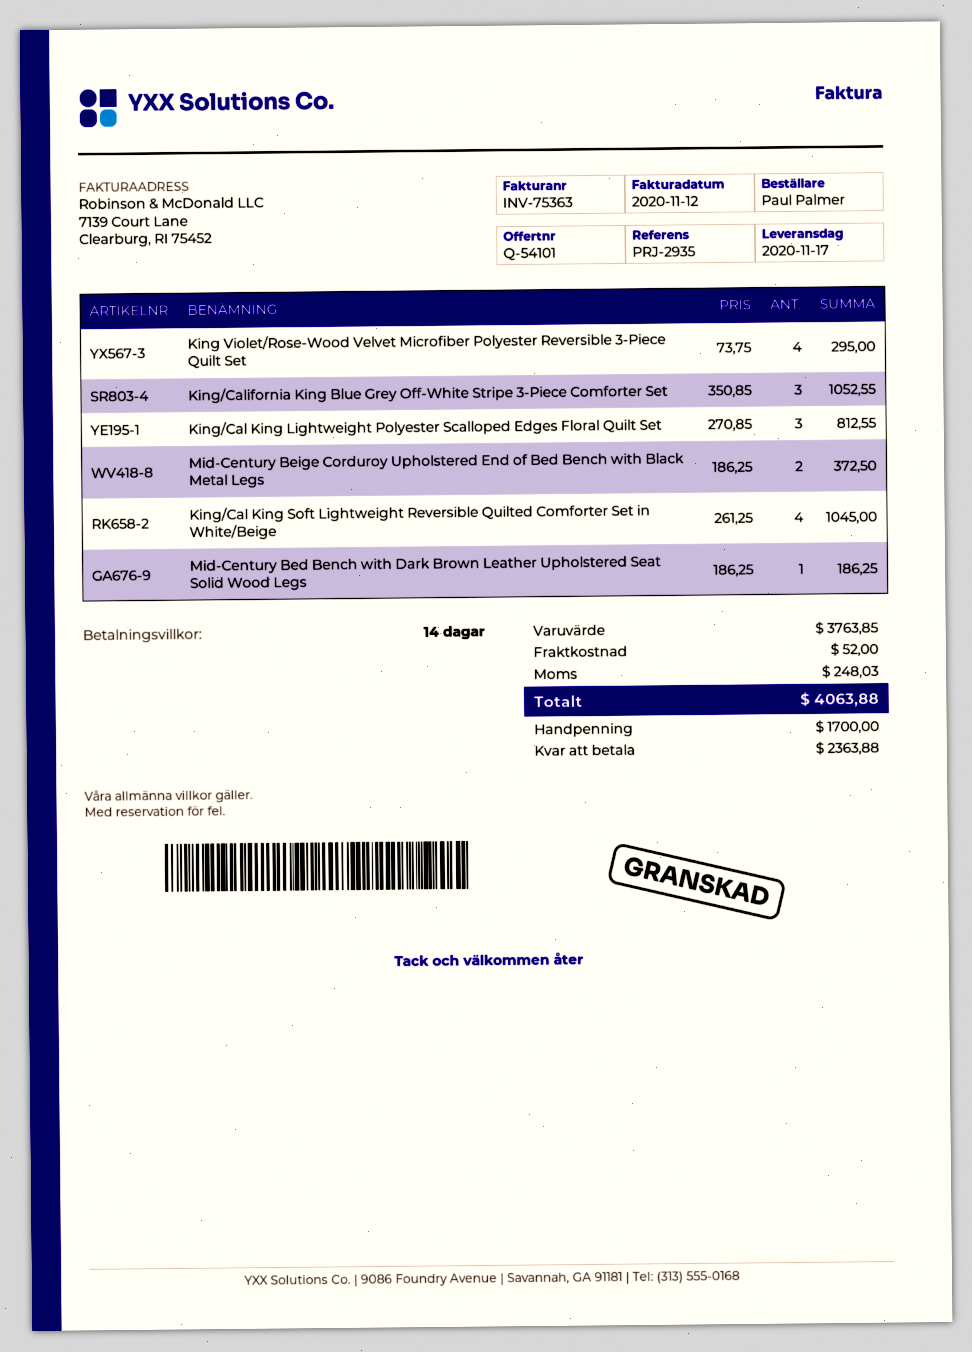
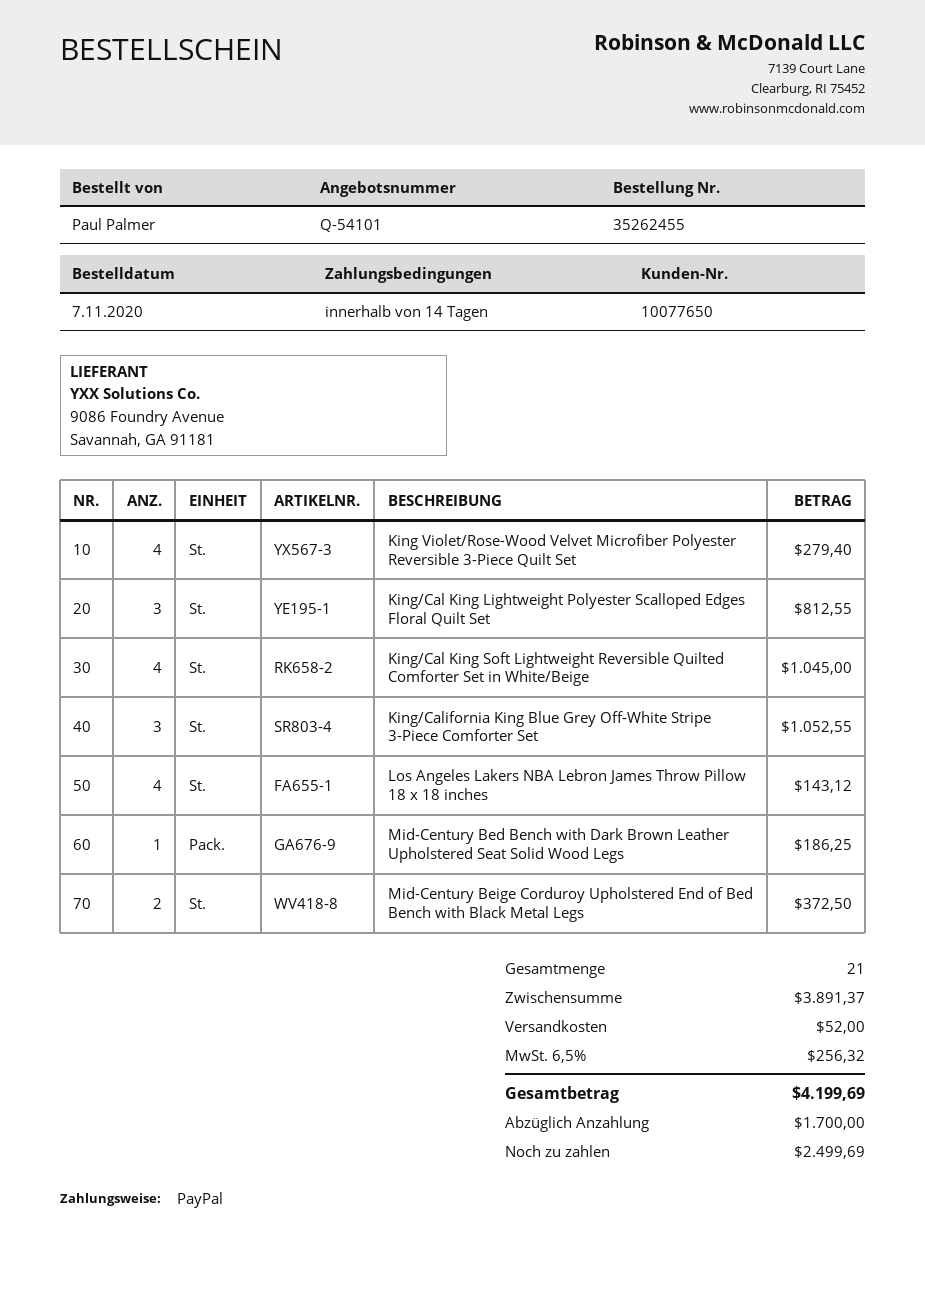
King Violet/Rose-Wood Velvet Microfiber Polyester Reversible 3-Piece Quilt Set: 4 for 295.00 -> 4 for 279.40
Los Angeles Lakers NBA Lebron James Throw Pillow 18 x 18 inches: none -> 4 for 143.12
subtotal: 3763.85 -> 3891.37
tax: 248.03 -> 256.32
total: 4063.88 -> 4199.69
balance: 2363.88 -> 2499.69

